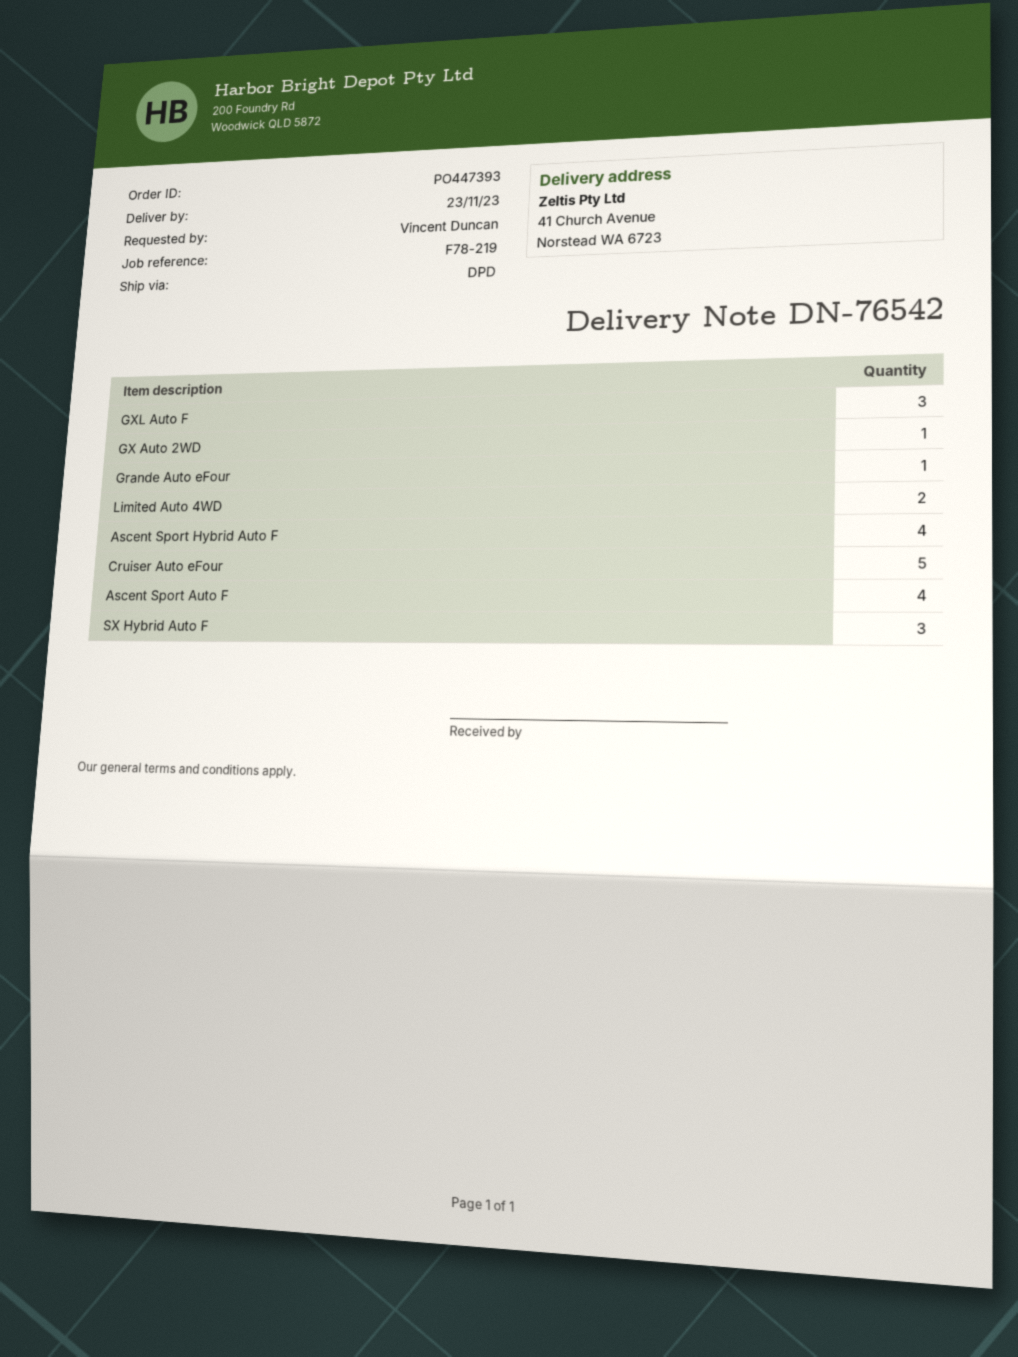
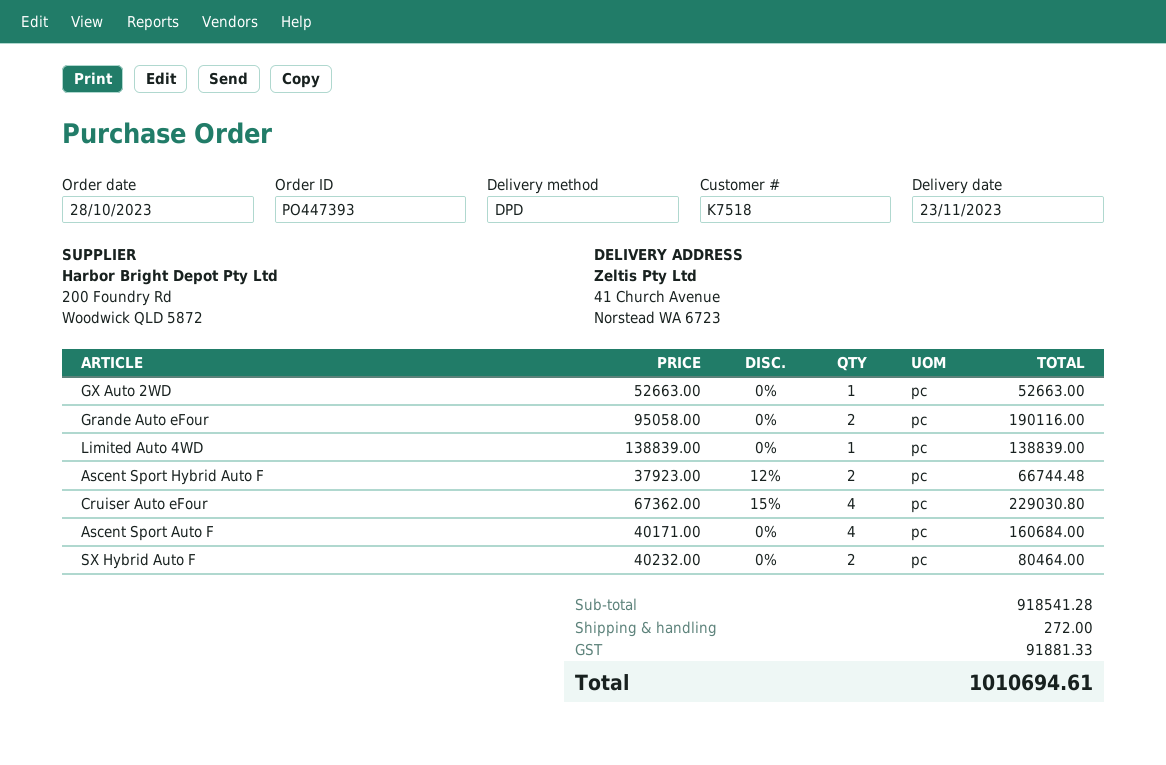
GXL Auto F: 3 -> none
Grande Auto eFour: 1 -> 2
Limited Auto 4WD: 2 -> 1
Ascent Sport Hybrid Auto F: 4 -> 2
Cruiser Auto eFour: 5 -> 4
SX Hybrid Auto F: 3 -> 2

